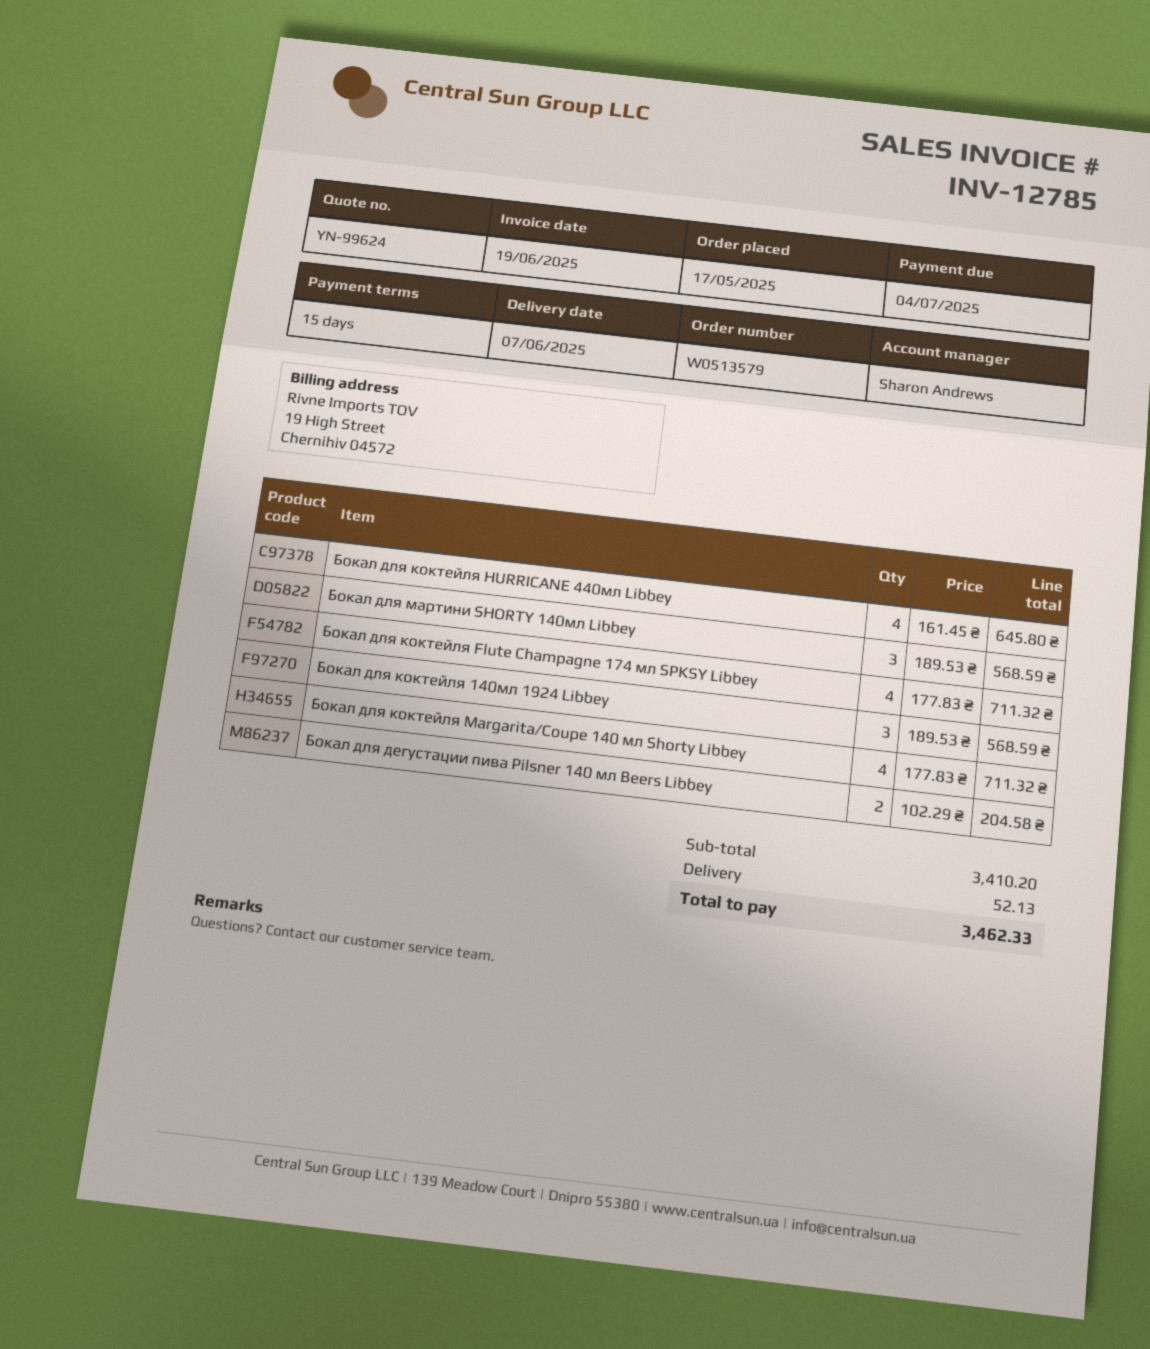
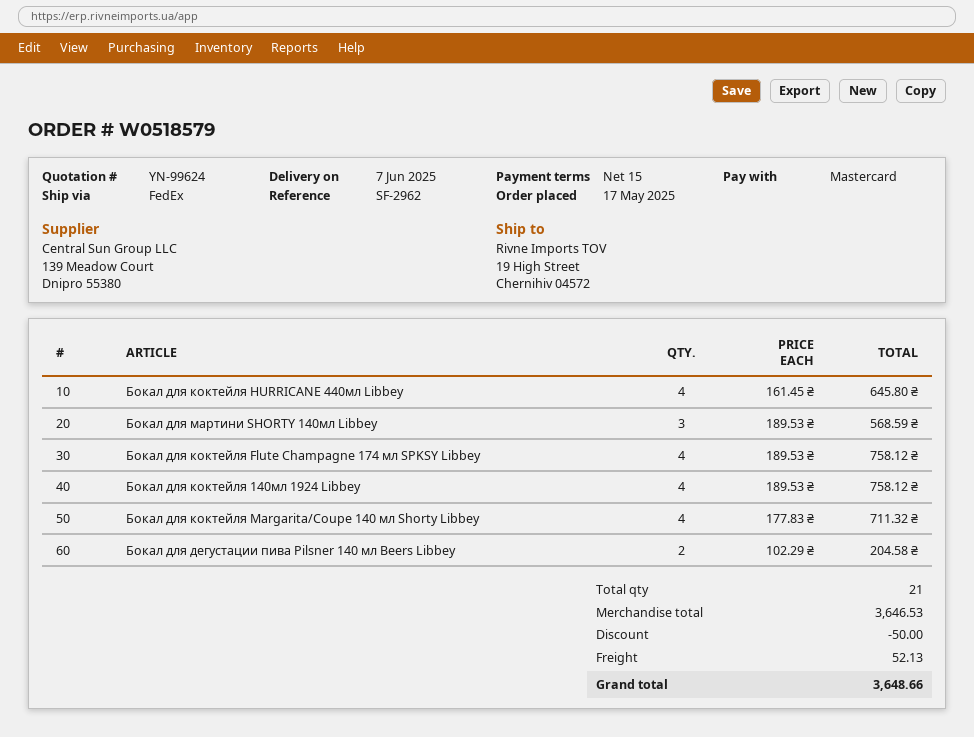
order number: W0513579 -> W0518579
Бокал для коктейля Flute Champagne 174 мл SPKSY Libbey: 4 x 177.83 = 711.32 -> 4 x 189.53 = 758.12
Бокал для коктейля 140мл 1924 Libbey: 3 x 189.53 = 568.59 -> 4 x 189.53 = 758.12
subtotal: 3410.20 -> 3646.53
discount: none -> 50.00
total: 3462.33 -> 3648.66

